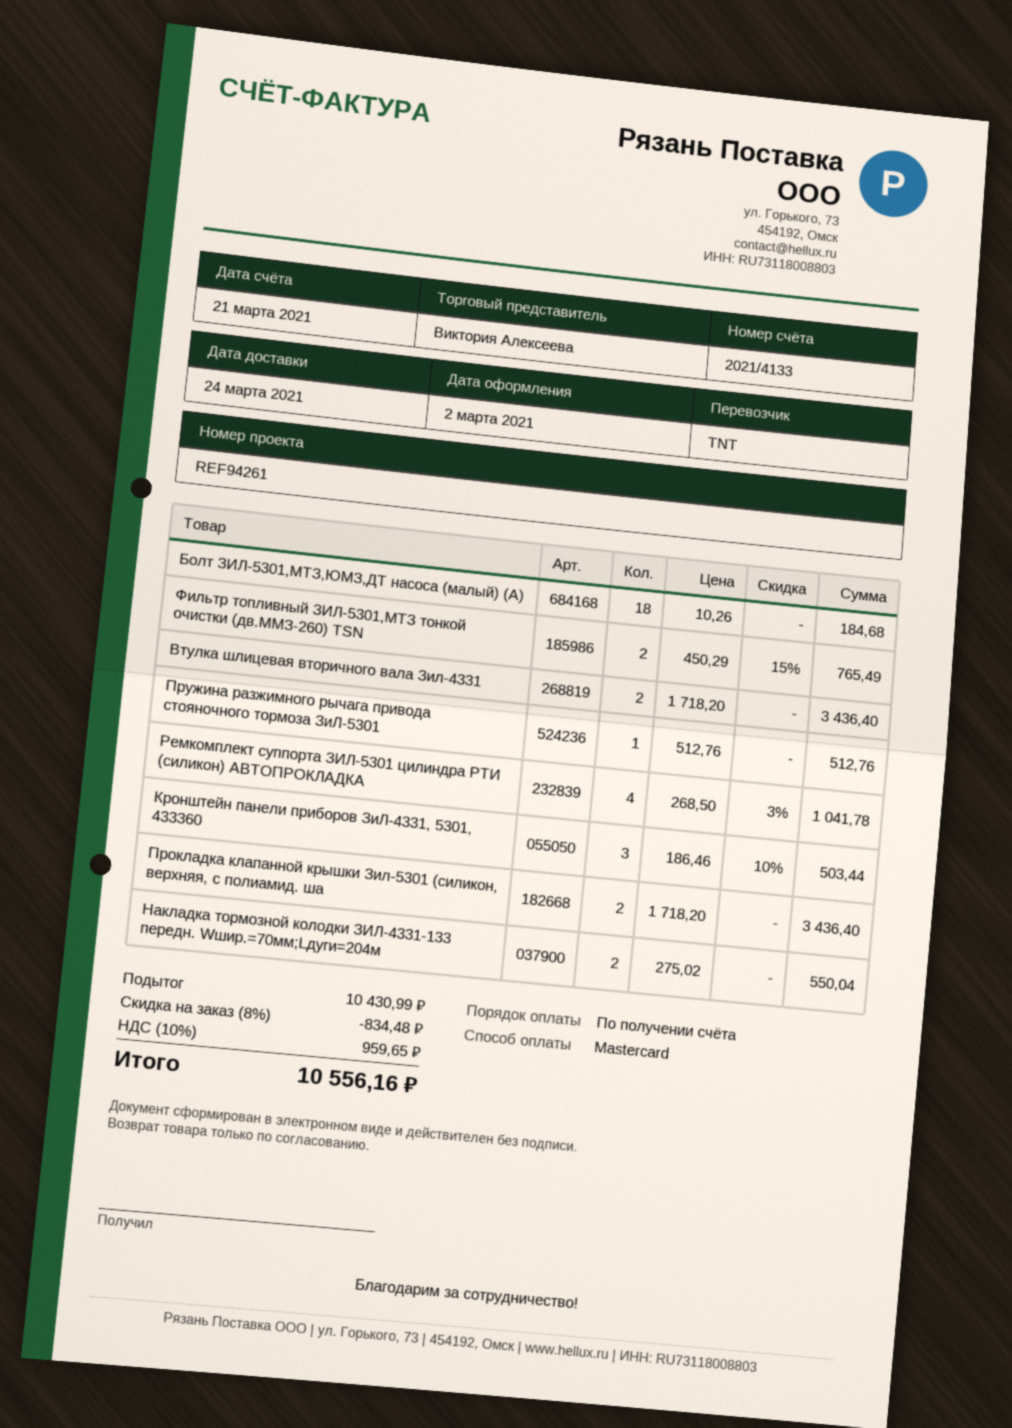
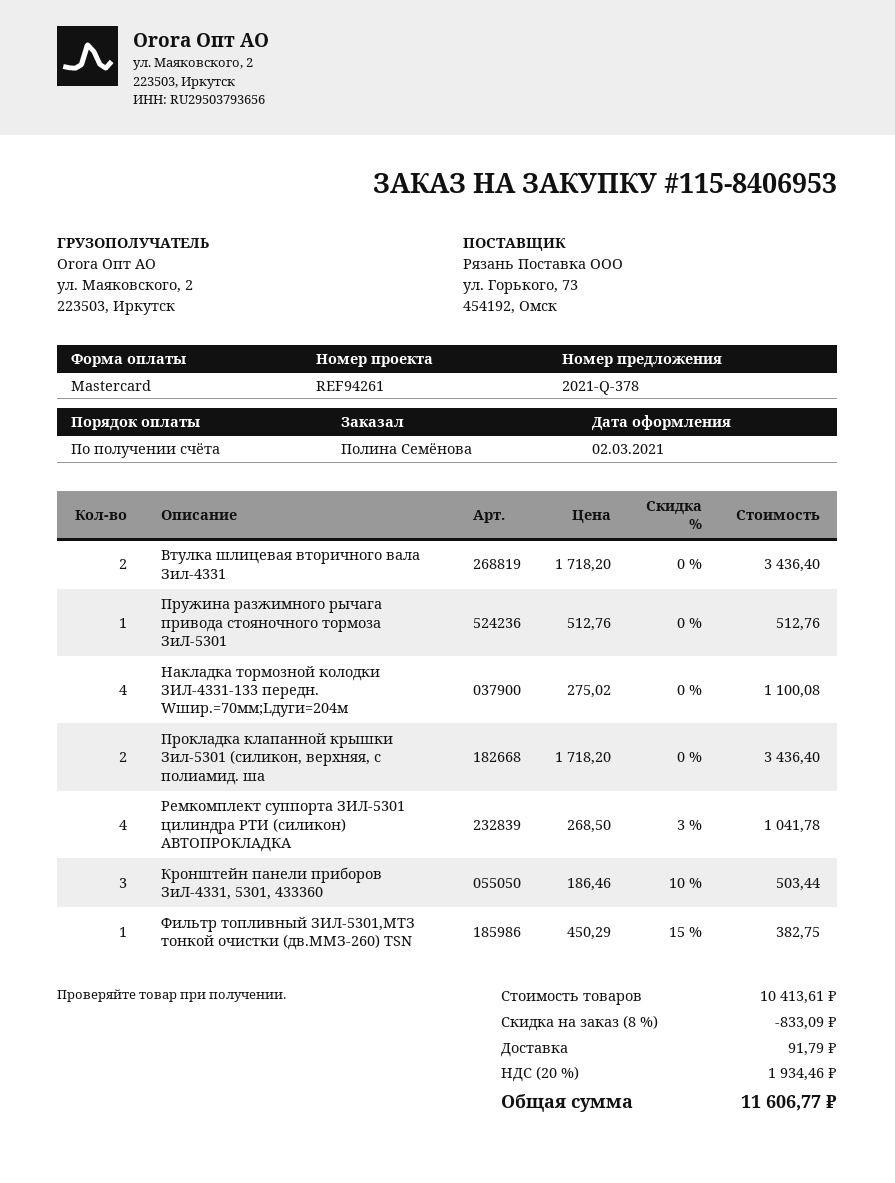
Болт ЗИЛ-5301,МТЗ,ЮМЗ,ДТ насоса (малый) (А): 18 x 10.26 = 184.68 -> none
Фильтр топливный ЗИЛ-5301,МТЗ тонкой очистки (дв.ММЗ-260) TSN: 2 x 450.29 - 15% = 765.49 -> 1 x 450.29 - 15% = 382.75
Накладка тормозной колодки ЗИЛ-4331-133 передн. Wшир.=70мм;Lдуги=204м: 2 x 275.02 = 550.04 -> 4 x 275.02 = 1100.08
subtotal: 10430.99 -> 10413.61
discount: 8% = 834.48 -> 8% = 833.09
shipping: none -> 91.79
tax: 10% = 959.65 -> 20% = 1934.46
total: 10556.16 -> 11606.77

